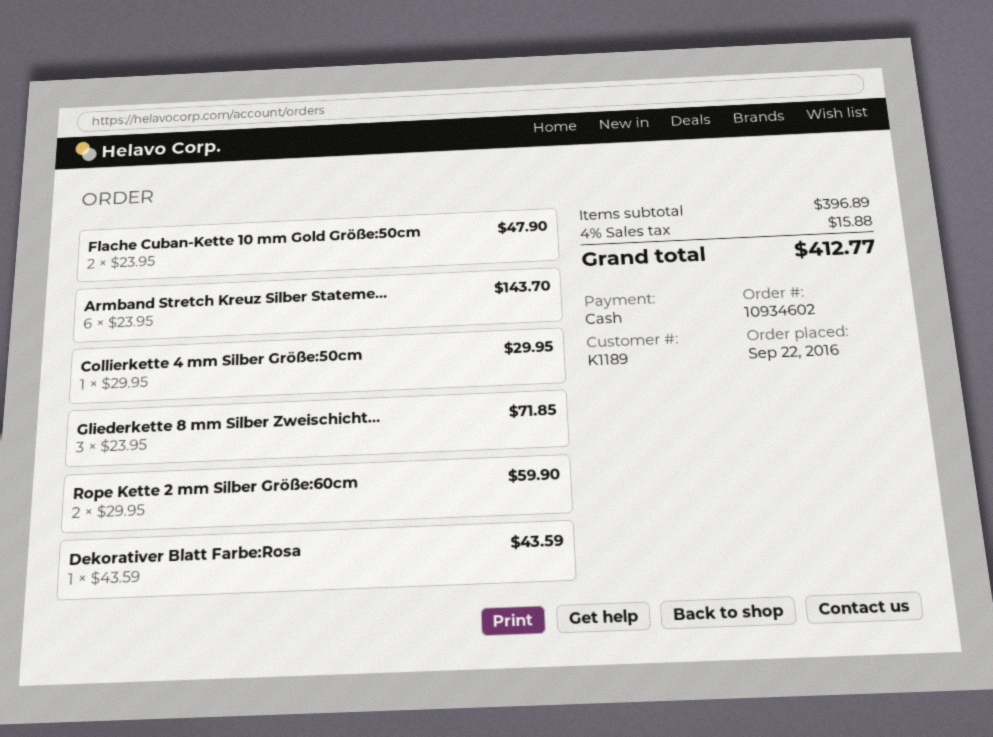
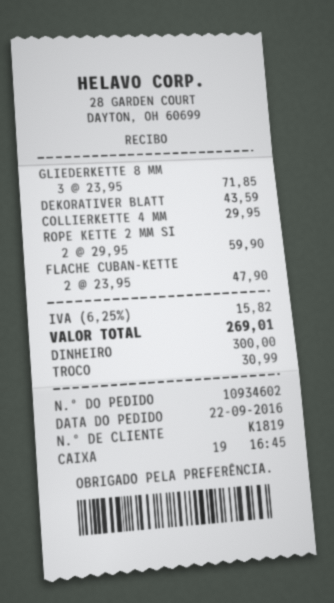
customer number: K1189 -> K1819
Armband Stretch Kreuz Silber Stateme...: 6 x 23.95 = 143.70 -> none
tax: 4% = 15.88 -> 6.25% = 15.82
total: 412.77 -> 269.01

